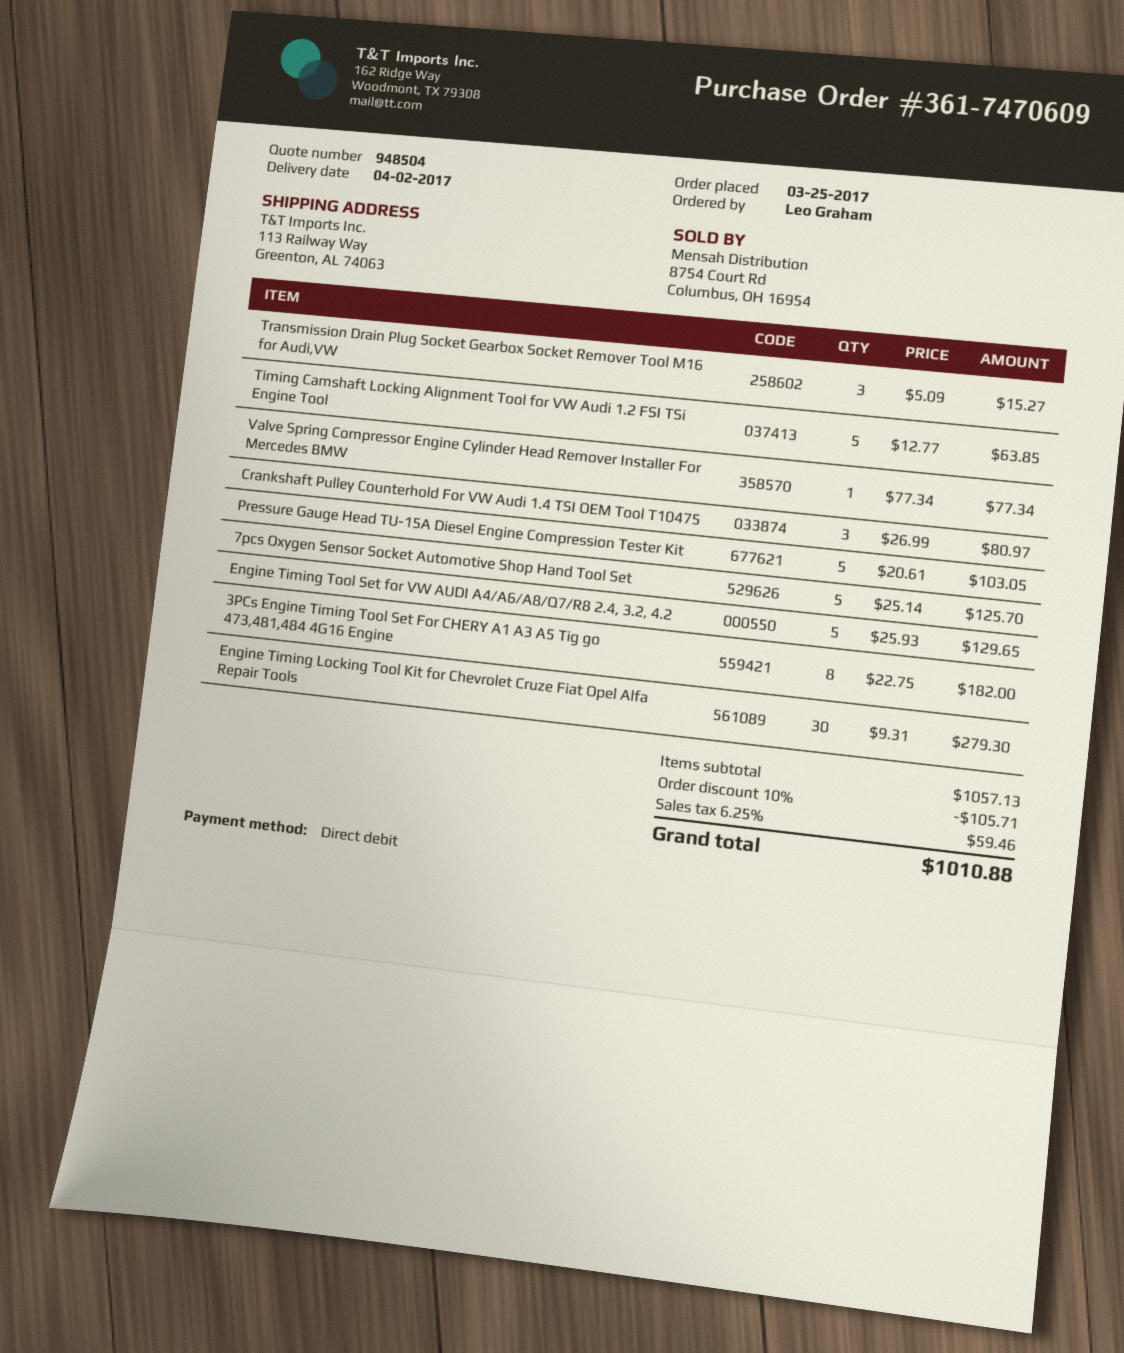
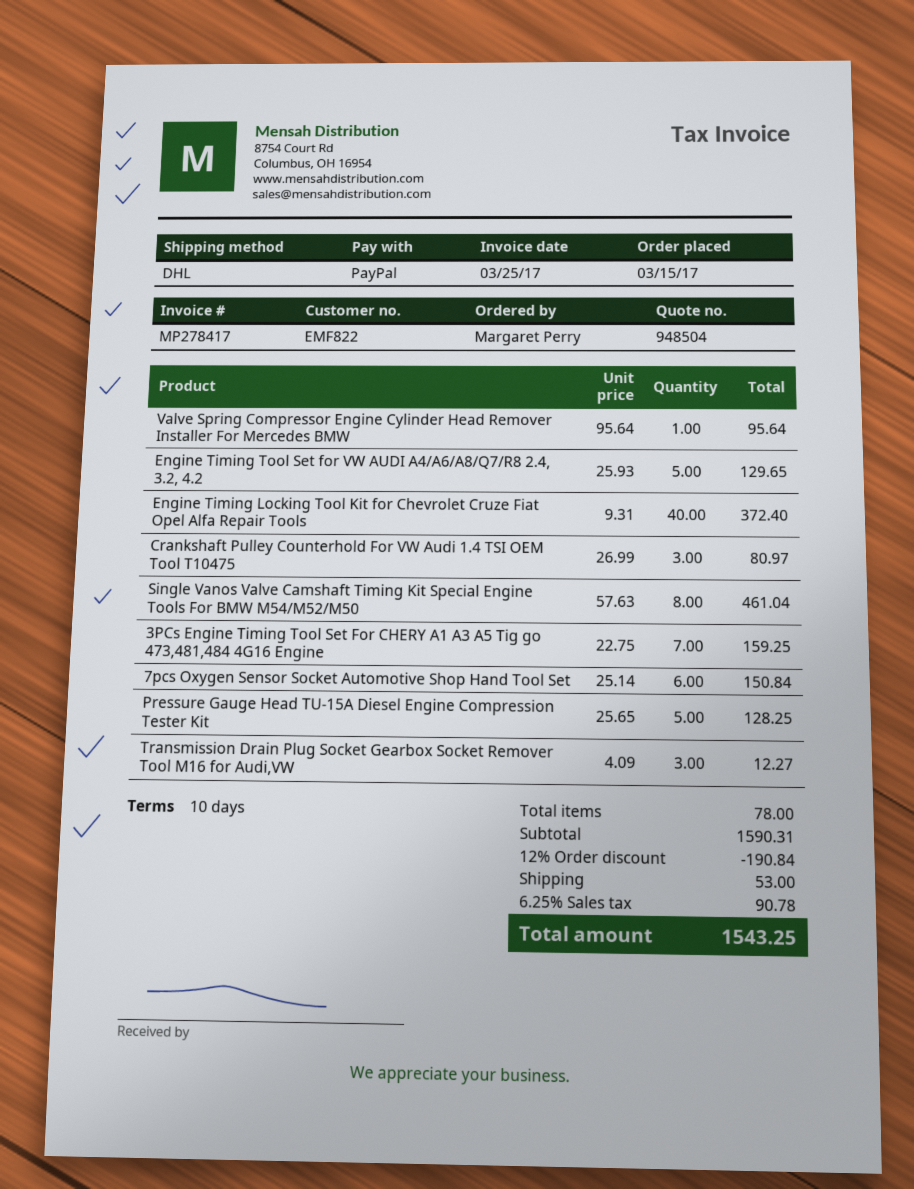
order date: 2017-03-25 -> 2017-03-15
ordered by: Leo Graham -> Margaret Perry
payment method: direct debit -> PayPal
Transmission Drain Plug Socket Gearbox Socket Remover Tool M16 for Audi,VW: 3 x 5.09 = 15.27 -> 3 x 4.09 = 12.27
Timing Camshaft Locking Alignment Tool for VW Audi 1.2 FSI TSi Engine Tool: 5 x 12.77 = 63.85 -> none
Valve Spring Compressor Engine Cylinder Head Remover Installer For Mercedes BMW: 1 x 77.34 = 77.34 -> 1 x 95.64 = 95.64
Pressure Gauge Head TU-15A Diesel Engine Compression Tester Kit: 5 x 20.61 = 103.05 -> 5 x 25.65 = 128.25
7pcs Oxygen Sensor Socket Automotive Shop Hand Tool Set: 5 x 25.14 = 125.70 -> 6 x 25.14 = 150.84
3PCs Engine Timing Tool Set For CHERY A1 A3 A5 Tig go 473,481,484 4G16 Engine: 8 x 22.75 = 182.00 -> 7 x 22.75 = 159.25
Engine Timing Locking Tool Kit for Chevrolet Cruze Fiat Opel Alfa Repair Tools: 30 x 9.31 = 279.30 -> 40 x 9.31 = 372.40
Single Vanos Valve Camshaft Timing Kit Special Engine Tools For BMW M54/M52/M50: none -> 8 x 57.63 = 461.04
subtotal: 1057.13 -> 1590.31
discount: 10% = 105.71 -> 12% = 190.84
shipping: none -> 53.00
tax: 6.25% = 59.46 -> 6.25% = 90.78
total: 1010.88 -> 1543.25

